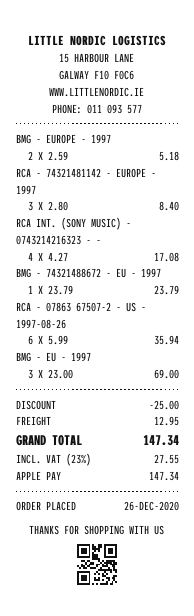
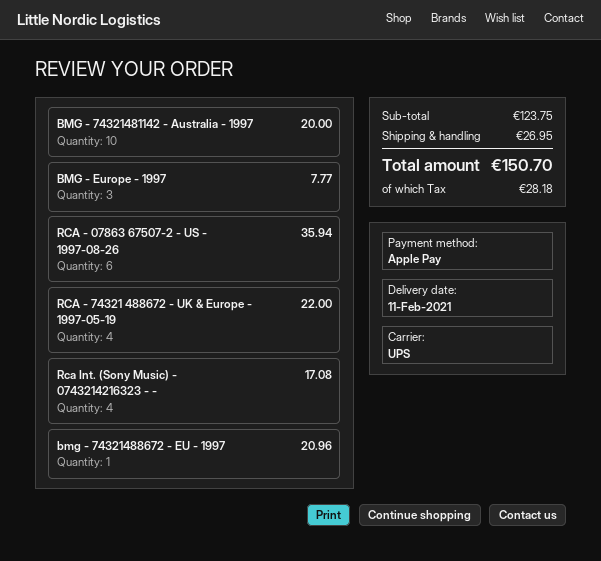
BMG - EUROPE - 1997: 2 for 5.18 -> 3 for 7.77
RCA - 74321481142 - EUROPE - 1997: 3 for 8.40 -> none
BMG - 74321488672 - EU - 1997: 1 for 23.79 -> 1 for 20.96
BMG - EU - 1997: 3 for 69.00 -> none
BMG - 74321481142 - Australia - 1997: none -> 10 for 20.00
RCA - 74321 488672 - UK & Europe - 1997-05-19: none -> 4 for 22.00
discount: 25.00 -> none
shipping: 12.95 -> 26.95
tax: 27.55 -> 28.18
total: 147.34 -> 150.70

